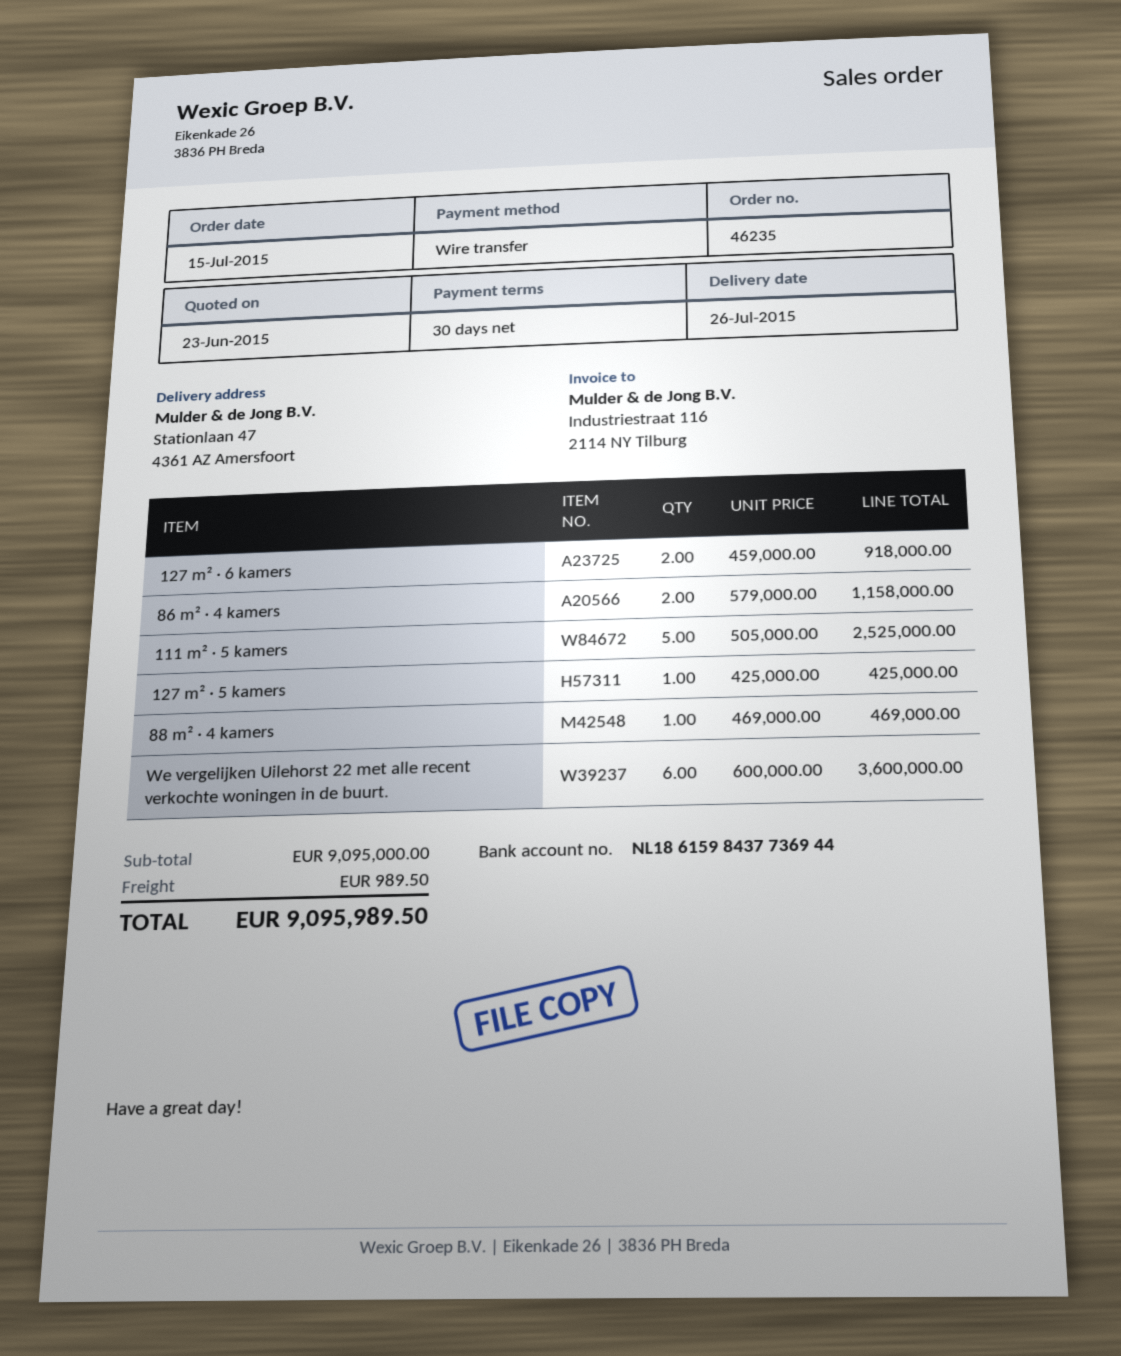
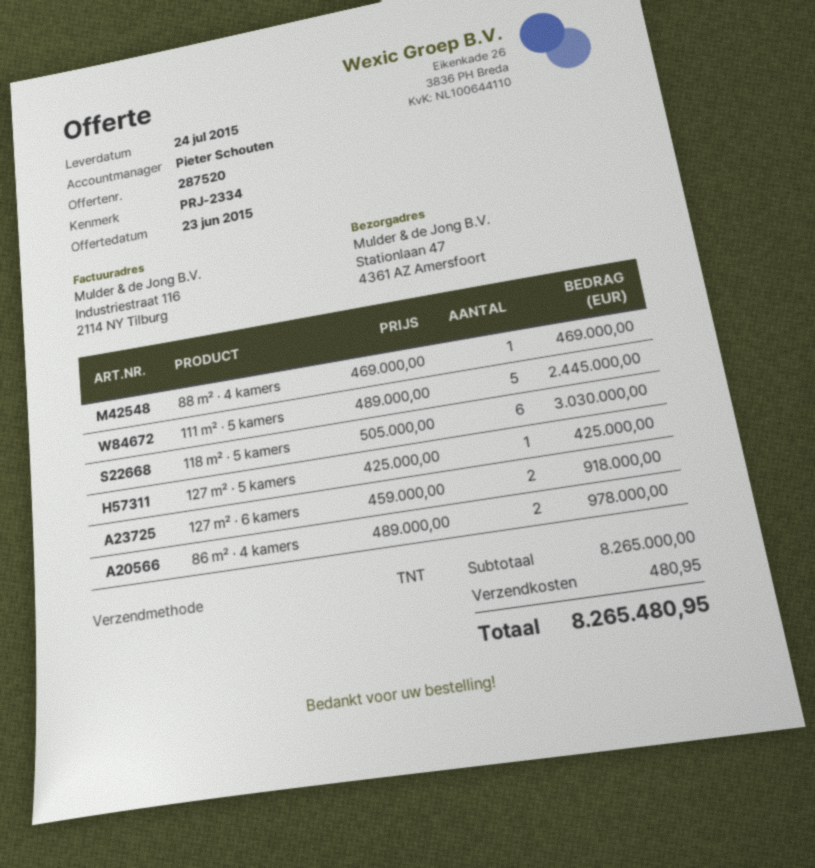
delivery date: 2015-07-26 -> 2015-07-24
86 m² · 4 kamers: 2 x 579000.00 = 1158000.00 -> 2 x 489000.00 = 978000.00
111 m² · 5 kamers: 5 x 505000.00 = 2525000.00 -> 5 x 489000.00 = 2445000.00
We vergelijken Uilehorst 22 met alle recent verkochte woningen in de buurt.: 6 x 600000.00 = 3600000.00 -> none
118 m² · 5 kamers: none -> 6 x 505000.00 = 3030000.00
subtotal: 9095000.00 -> 8265000.00
shipping: 989.50 -> 480.95
total: 9095989.50 -> 8265480.95

